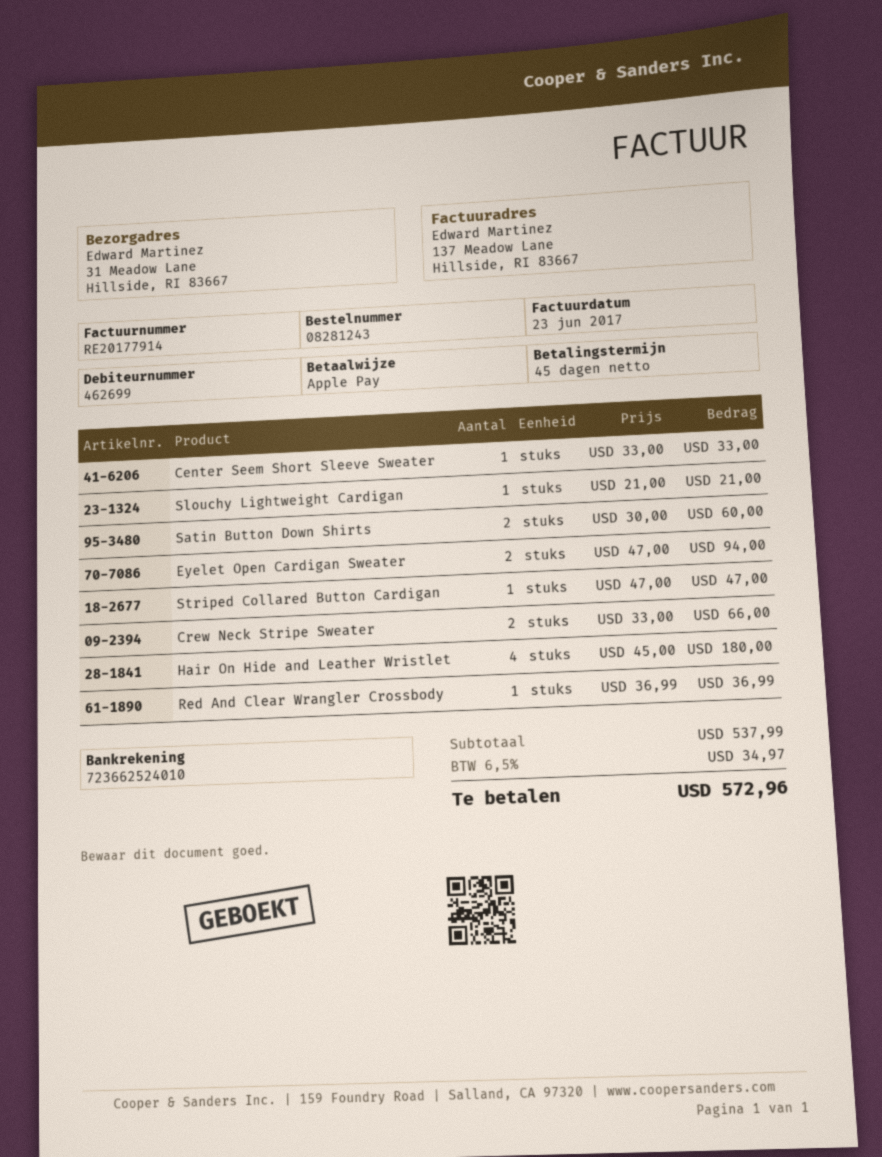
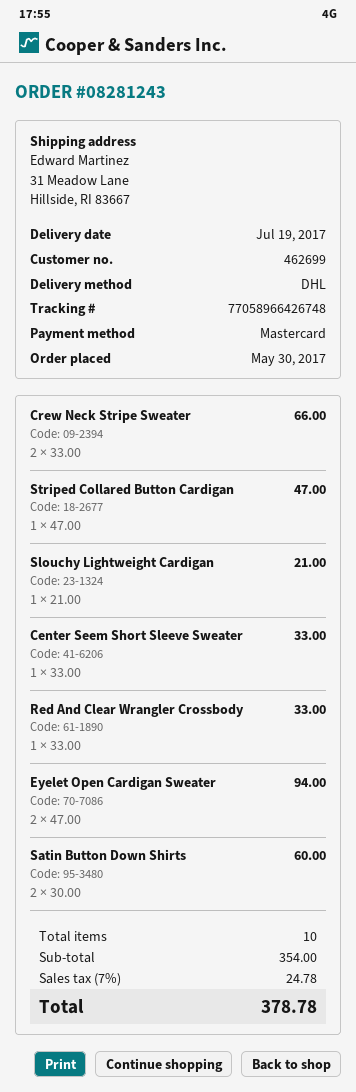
payment method: Apple Pay -> Mastercard
Hair On Hide and Leather Wristlet: 4 x 45.00 = 180.00 -> none
Red And Clear Wrangler Crossbody: 1 x 36.99 = 36.99 -> 1 x 33.00 = 33.00
subtotal: 537.99 -> 354.00
tax: 6.5% = 34.97 -> 7% = 24.78
total: 572.96 -> 378.78

